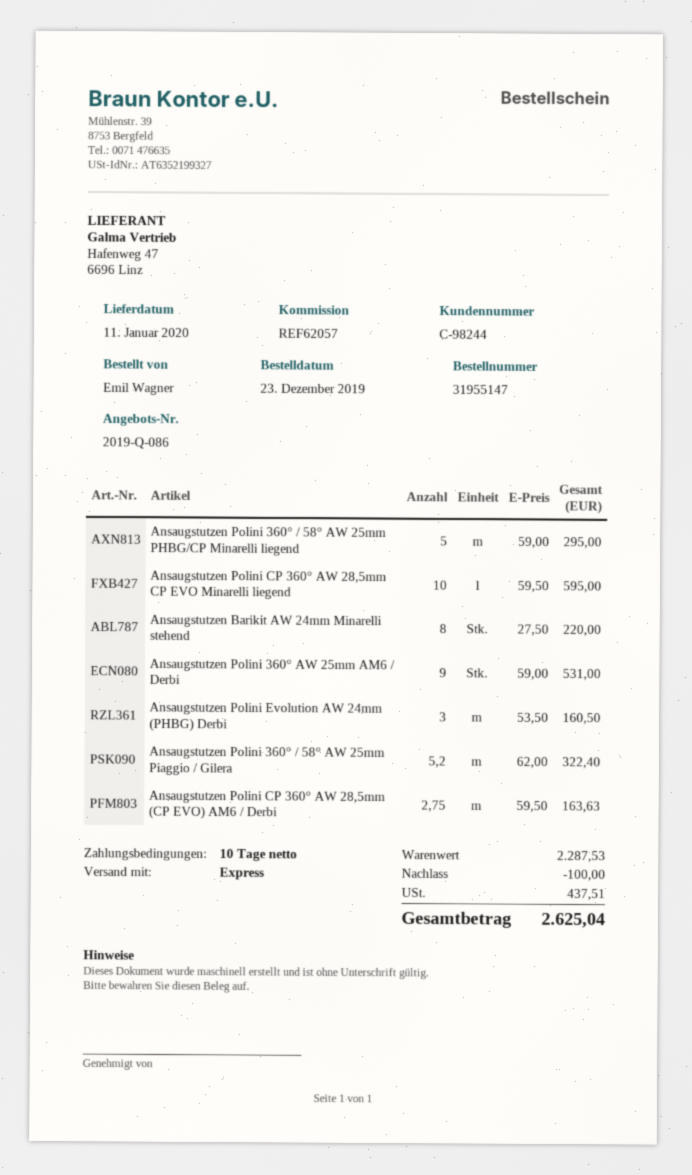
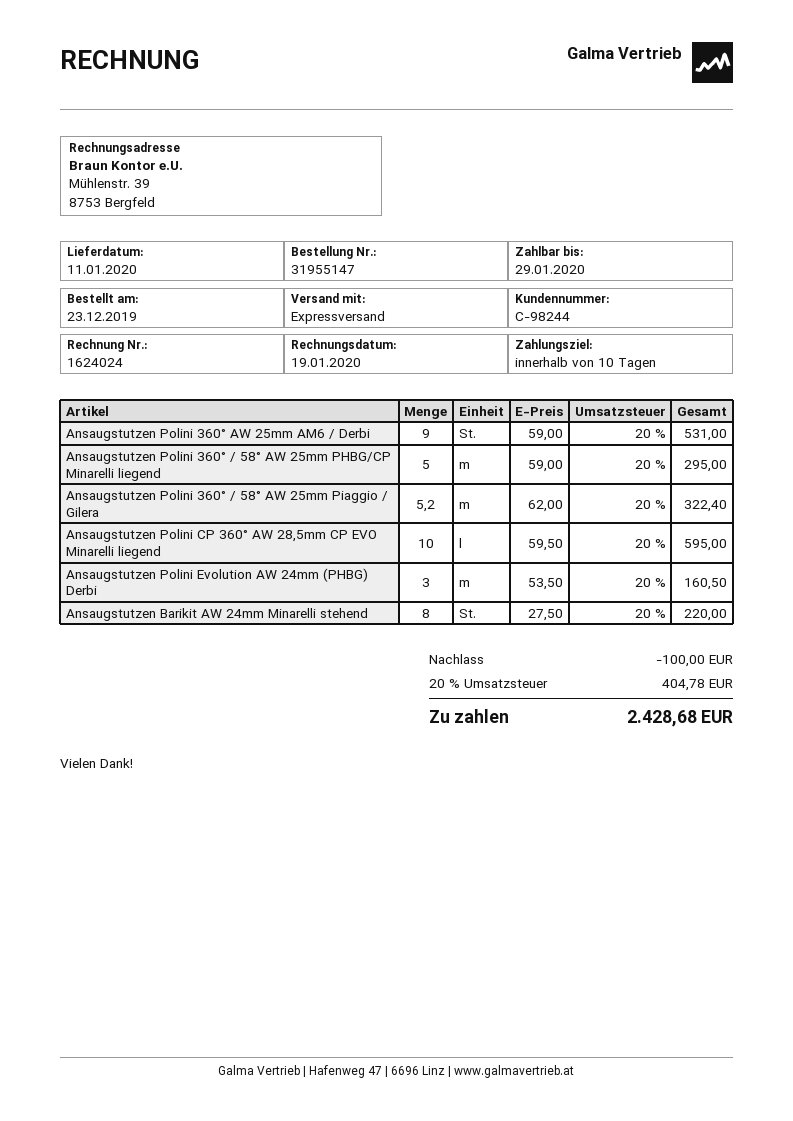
Ansaugstutzen Polini CP 360° AW 28,5mm (CP EVO) AM6 / Derbi: 2.75 x 59.50 = 163.63 -> none
tax: 437.51 -> 404.78
total: 2625.04 -> 2428.68

